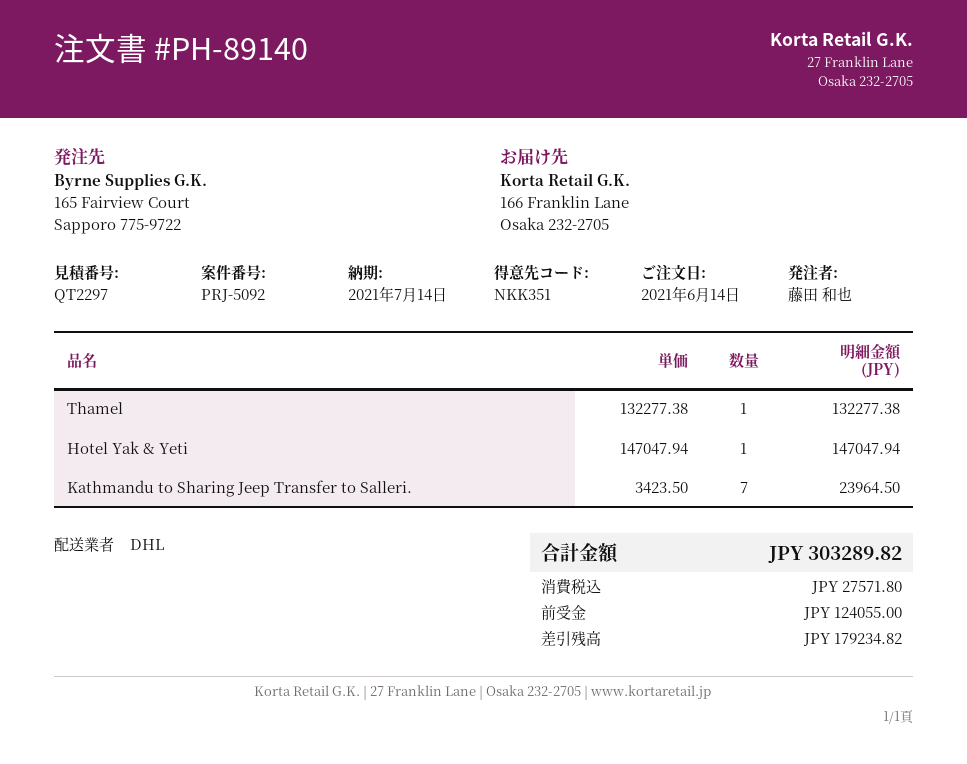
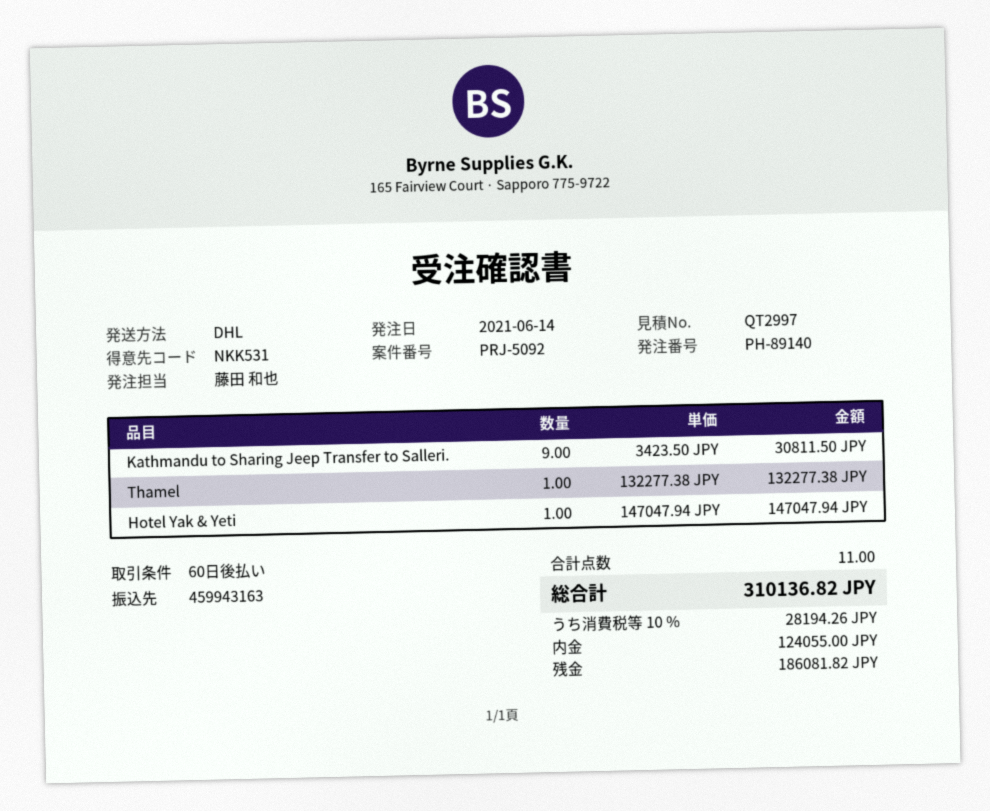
quote number: QT2297 -> QT2997
customer number: NKK351 -> NKK531
Kathmandu to Sharing Jeep Transfer to Salleri.: 7 x 3423.50 = 23964.50 -> 9 x 3423.50 = 30811.50
tax: 27571.80 -> 28194.26
total: 303289.82 -> 310136.82
balance: 179234.82 -> 186081.82

